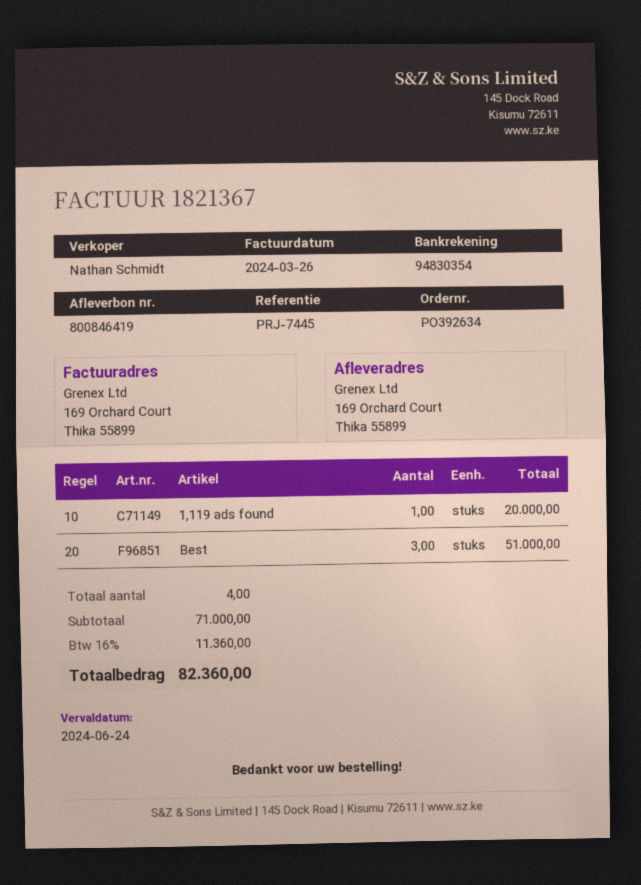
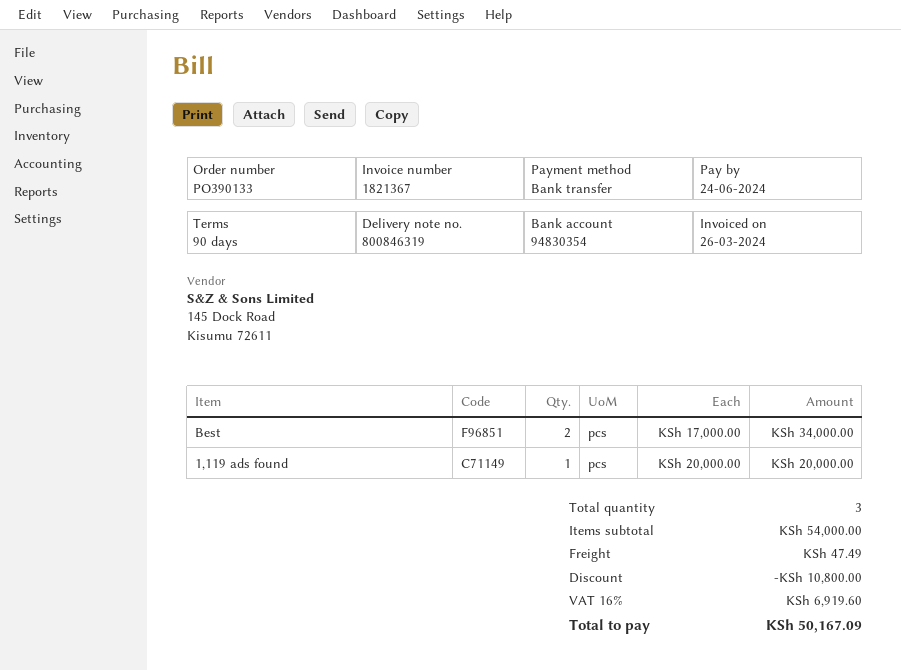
order number: PO392634 -> PO390133
delivery note number: 800846419 -> 800846319
Best: 3 for 51000.00 -> 2 for 34000.00
total quantity: 4 -> 3
subtotal: 71000.00 -> 54000.00
discount: none -> 10800.00
shipping: none -> 47.49
tax: 16% = 11360.00 -> 16% = 6919.60
total: 82360.00 -> 50167.09

